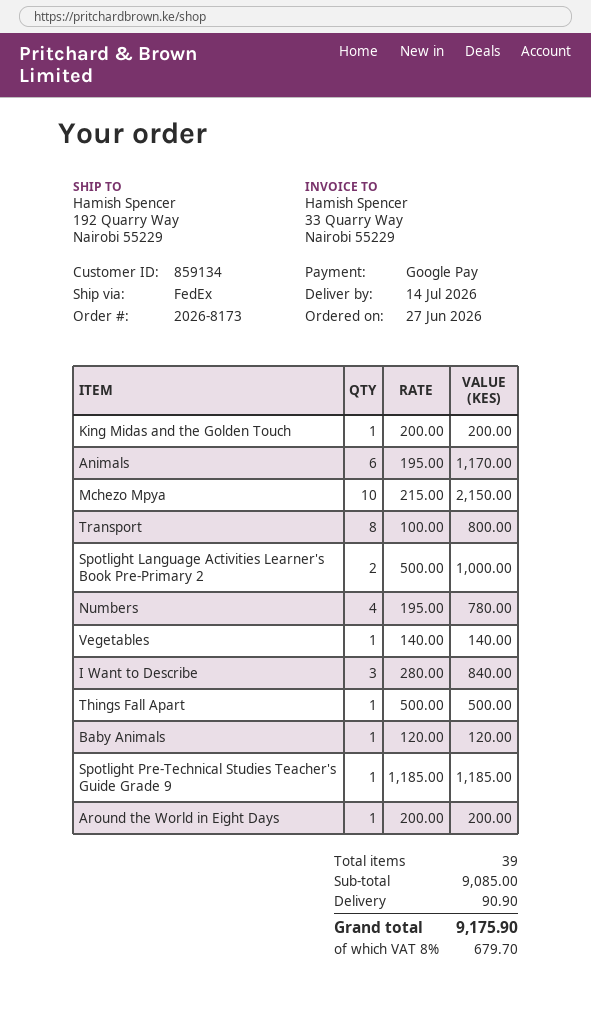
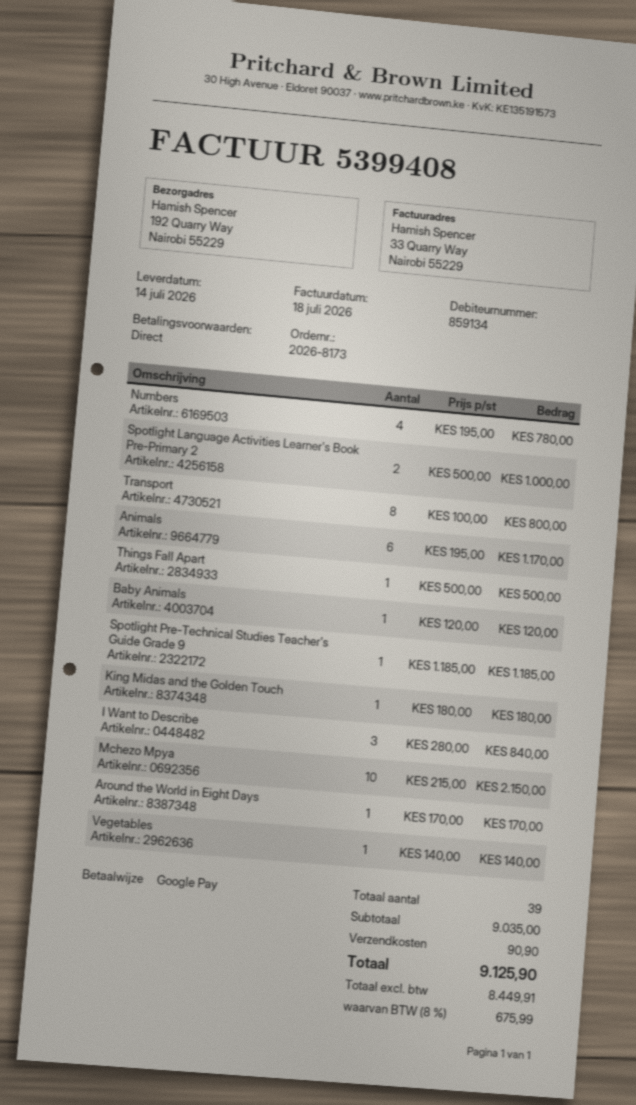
King Midas and the Golden Touch: 1 x 200.00 = 200.00 -> 1 x 180.00 = 180.00
Around the World in Eight Days: 1 x 200.00 = 200.00 -> 1 x 170.00 = 170.00
subtotal: 9085.00 -> 9035.00
tax: 8% = 679.70 -> 8% = 675.99
total: 9175.90 -> 9125.90

